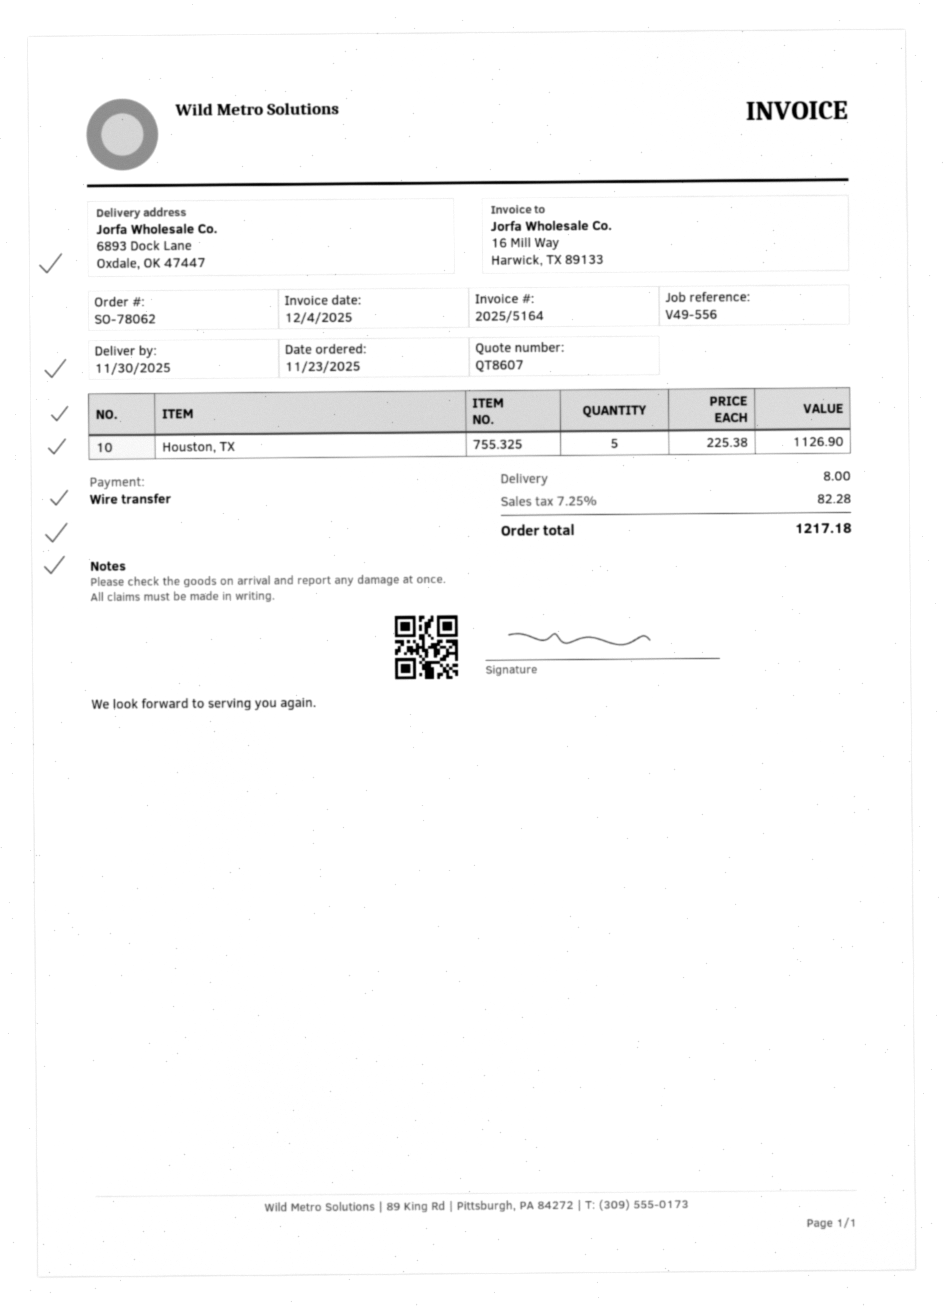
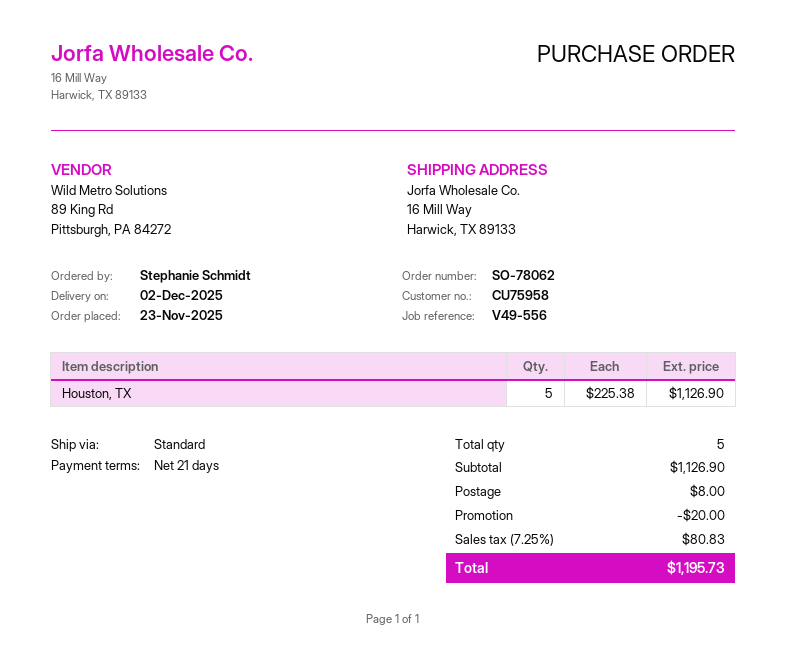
delivery date: 2025-11-30 -> 2025-12-02
ship to: 6893 Dock Lane, Oxdale, OK 47447 -> 16 Mill Way, Harwick, TX 89133
discount: none -> 20.00
tax: 7.25% = 82.28 -> 7.25% = 80.83
total: 1217.18 -> 1195.73

